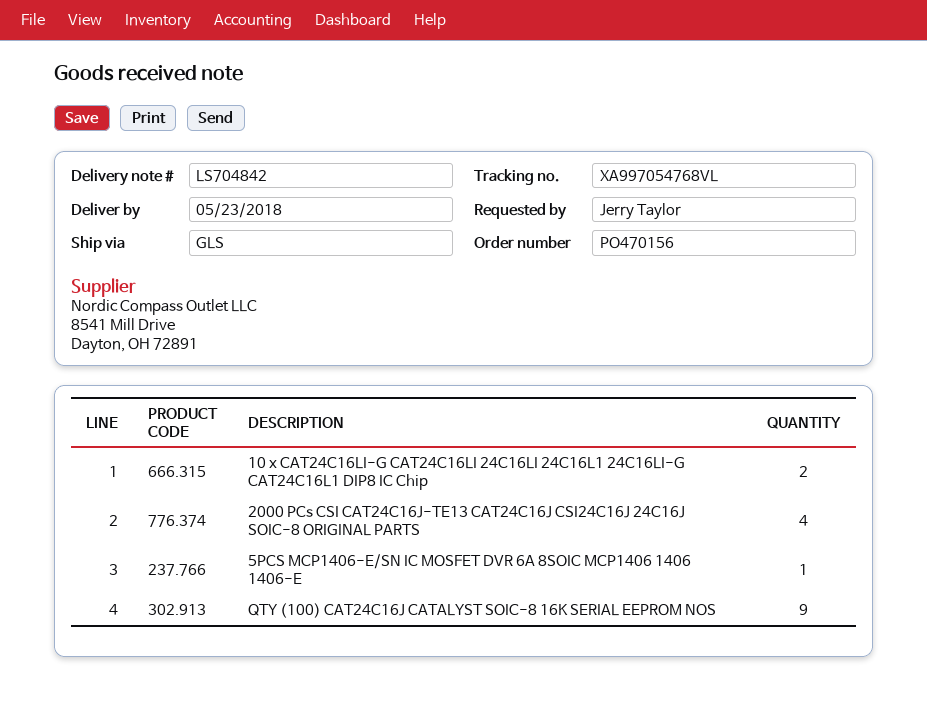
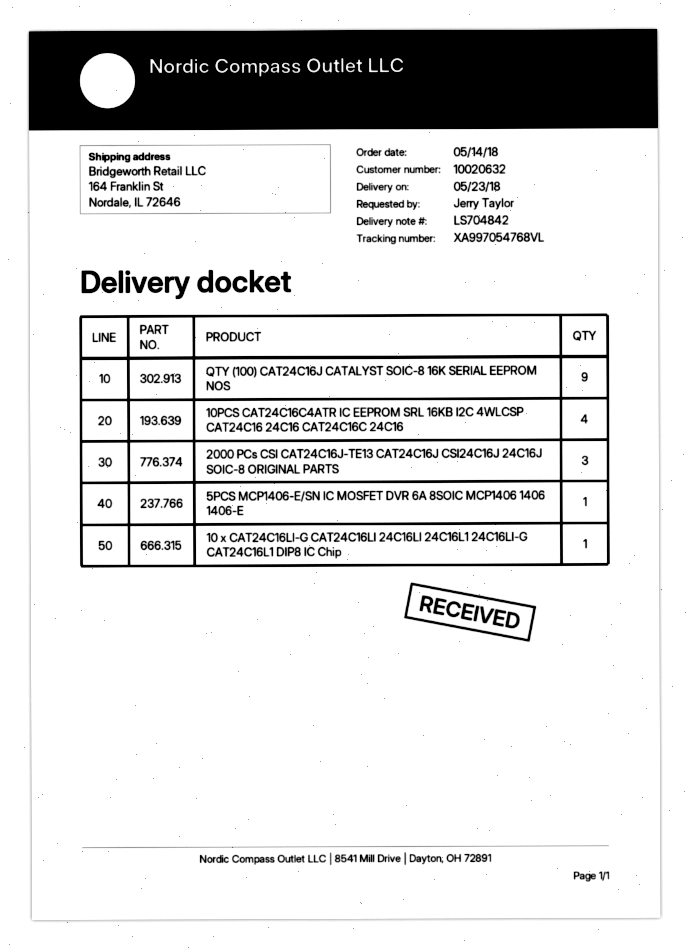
10 x CAT24C16LI-G CAT24C16LI 24C16LI 24C16L1 24C16LI-G CAT24C16L1 DIP8 IC Chip: 2 -> 1
2000 PCs CSI CAT24C16J-TE13 CAT24C16J CSI24C16J 24C16J SOIC-8 ORIGINAL PARTS: 4 -> 3
10PCS CAT24C16C4ATR IC EEPROM SRL 16KB I2C 4WLCSP CAT24C16 24C16 CAT24C16C 24C16: none -> 4

